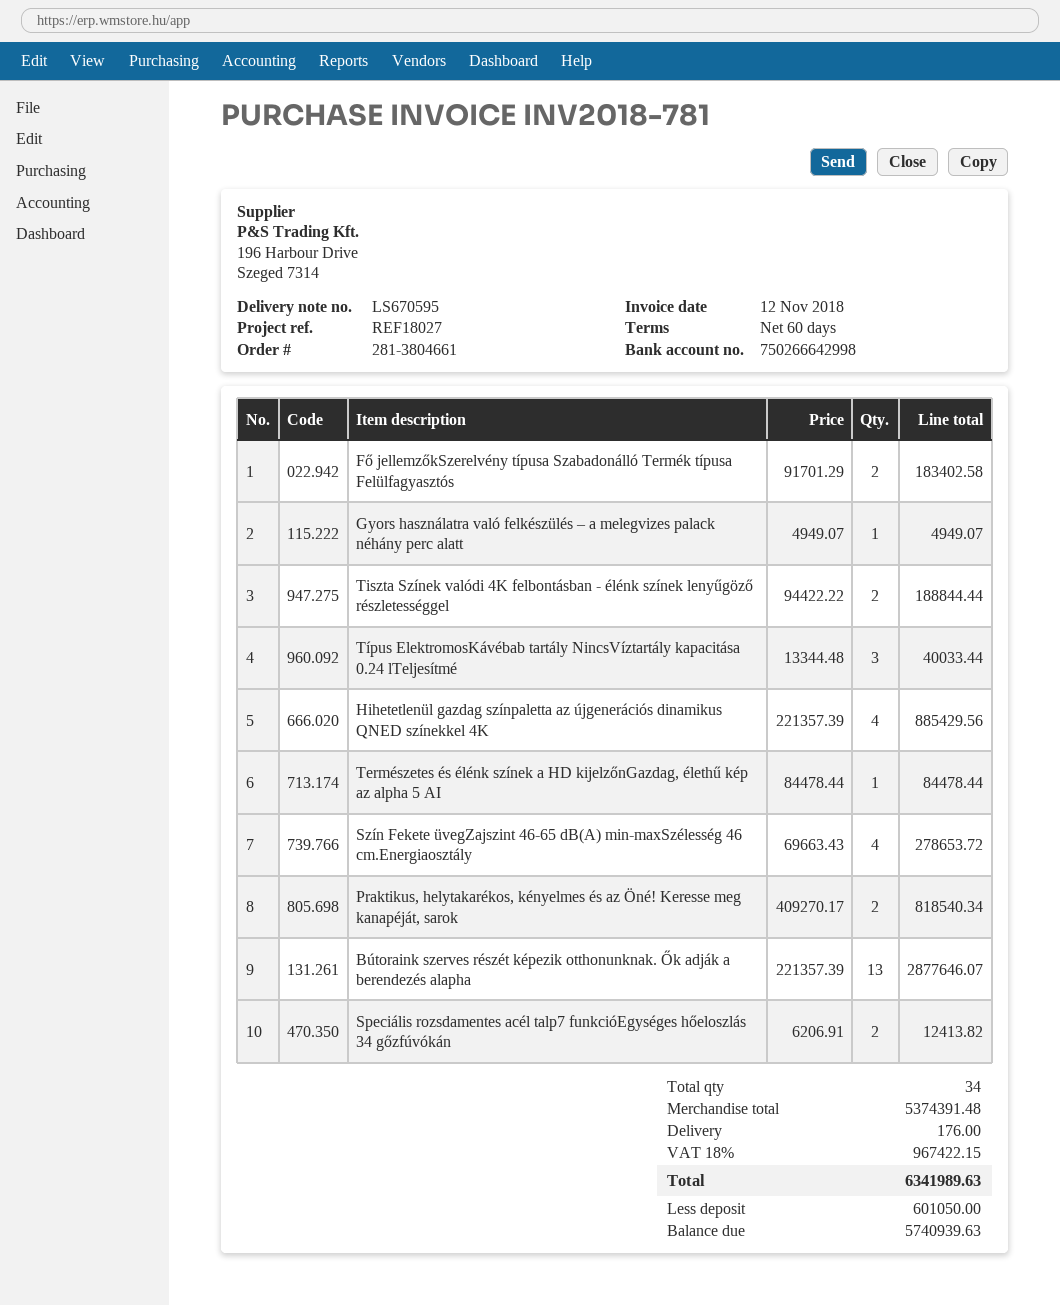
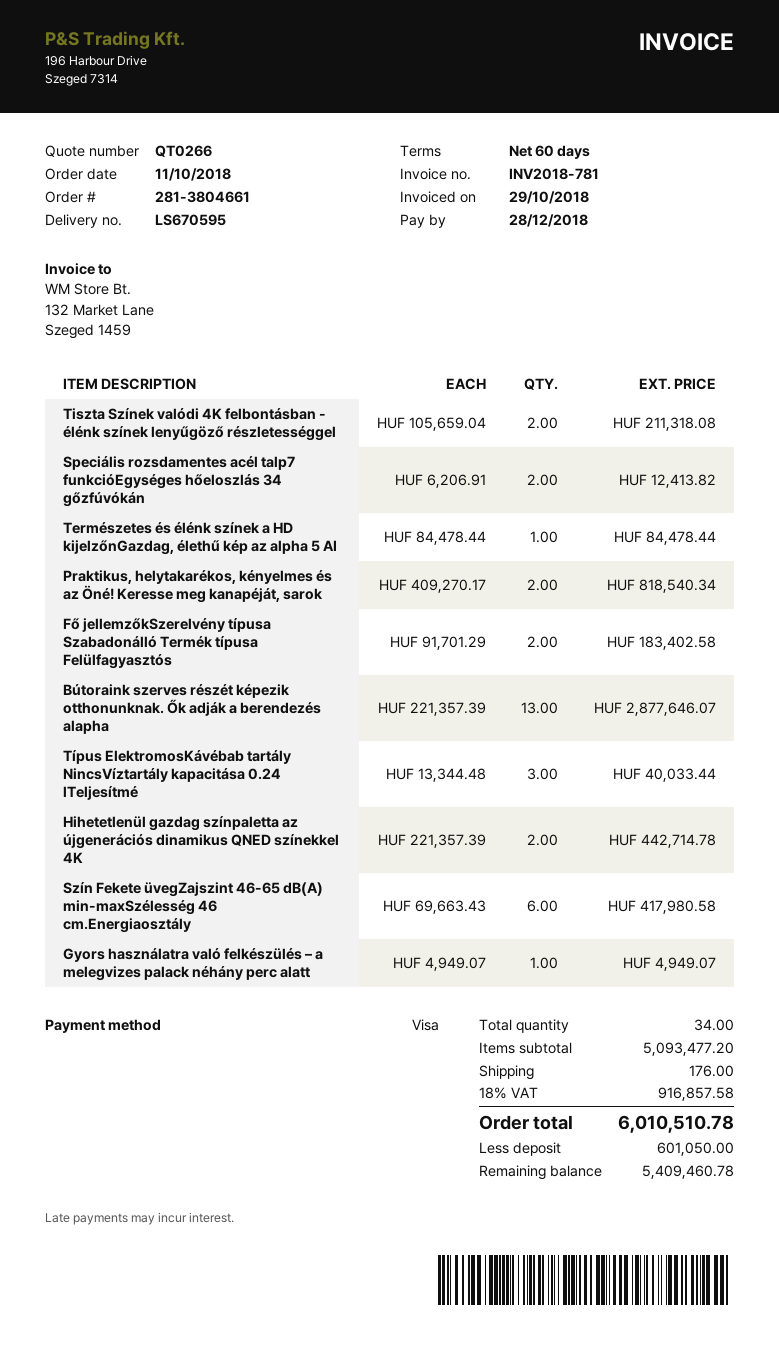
invoice date: 2018-11-12 -> 2018-10-29
Tiszta Színek valódi 4K felbontásban - élénk színek lenyűgöző részletességgel: 2 x 94422.22 = 188844.44 -> 2 x 105659.04 = 211318.08
Hihetetlenül gazdag színpaletta az újgenerációs dinamikus QNED színekkel 4K: 4 x 221357.39 = 885429.56 -> 2 x 221357.39 = 442714.78
Szín Fekete üvegZajszint 46-65 dB(A) min-maxSzélesség 46 cm.Energiaosztály: 4 x 69663.43 = 278653.72 -> 6 x 69663.43 = 417980.58
subtotal: 5374391.48 -> 5093477.20
tax: 18% = 967422.15 -> 18% = 916857.58
total: 6341989.63 -> 6010510.78
balance: 5740939.63 -> 5409460.78

